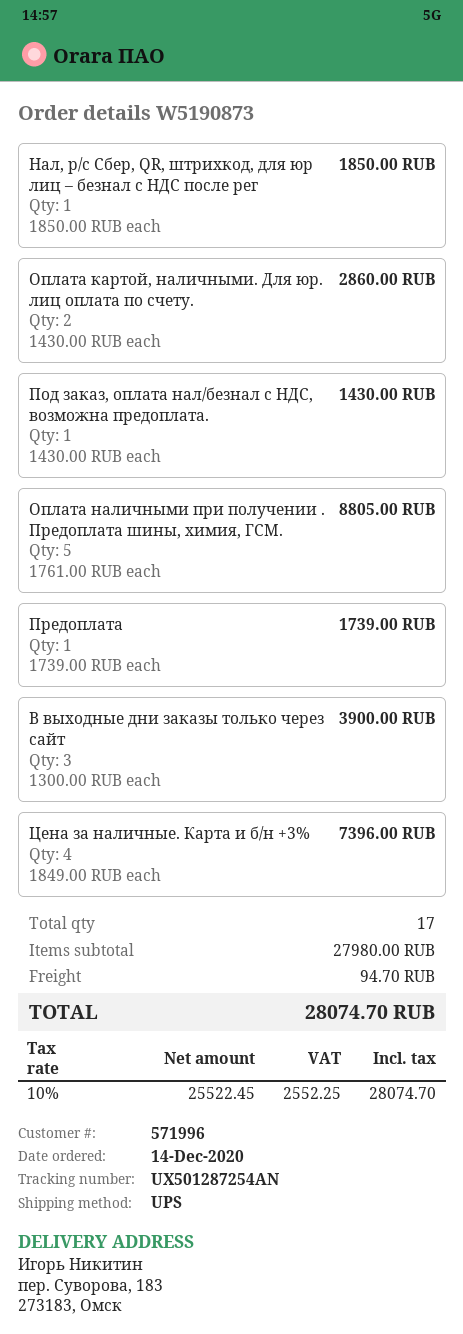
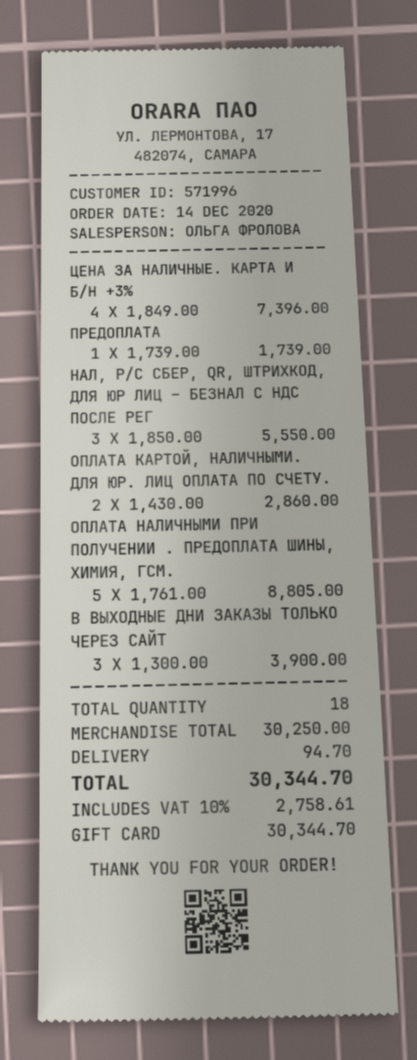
Нал, р/с Сбер, QR, штрихкод, для юр лиц – безнал с НДС после рег: 1 x 1850.00 = 1850.00 -> 3 x 1850.00 = 5550.00
Под заказ, оплата нал/безнал с НДС, возможна предоплата.: 1 x 1430.00 = 1430.00 -> none
total quantity: 17 -> 18
subtotal: 27980.00 -> 30250.00
tax: 10% = 2552.25 -> 10% = 2758.61
total: 28074.70 -> 30344.70

